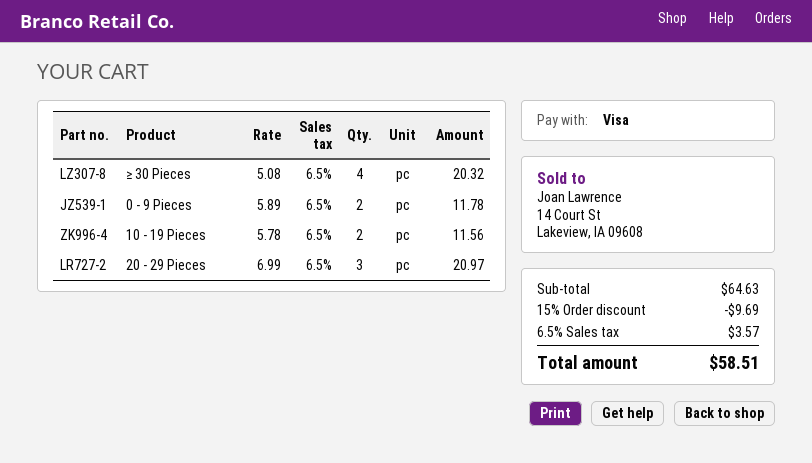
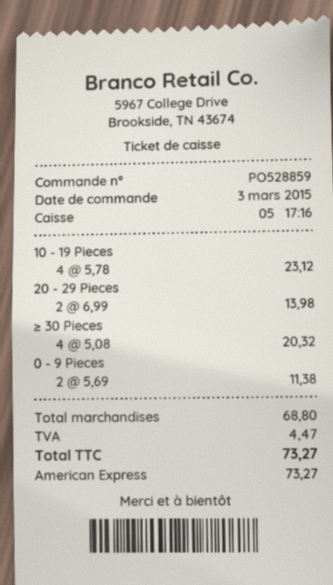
payment method: Visa -> American Express
0 - 9 Pieces: 2 x 5.89 = 11.78 -> 2 x 5.69 = 11.38
10 - 19 Pieces: 2 x 5.78 = 11.56 -> 4 x 5.78 = 23.12
20 - 29 Pieces: 3 x 6.99 = 20.97 -> 2 x 6.99 = 13.98
subtotal: 64.63 -> 68.80
discount: 15% = 9.69 -> none
tax: 3.57 -> 4.47
total: 58.51 -> 73.27

